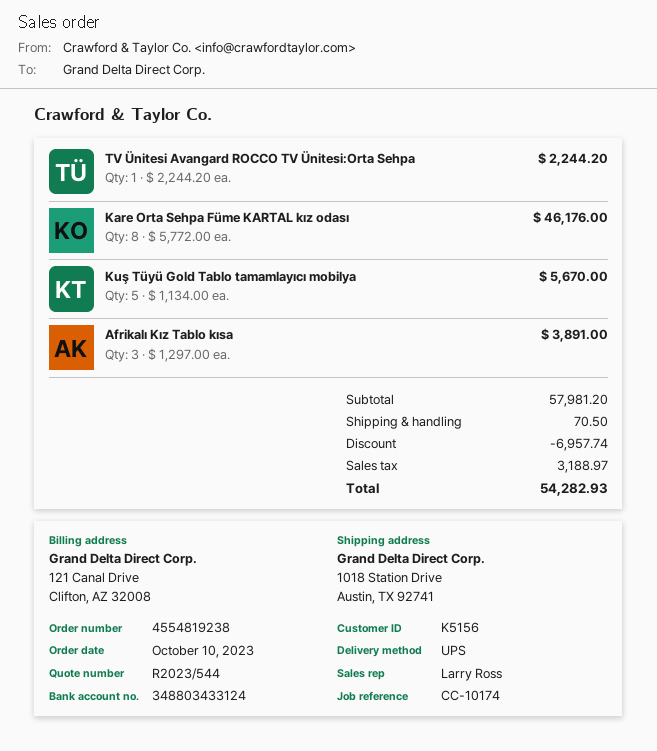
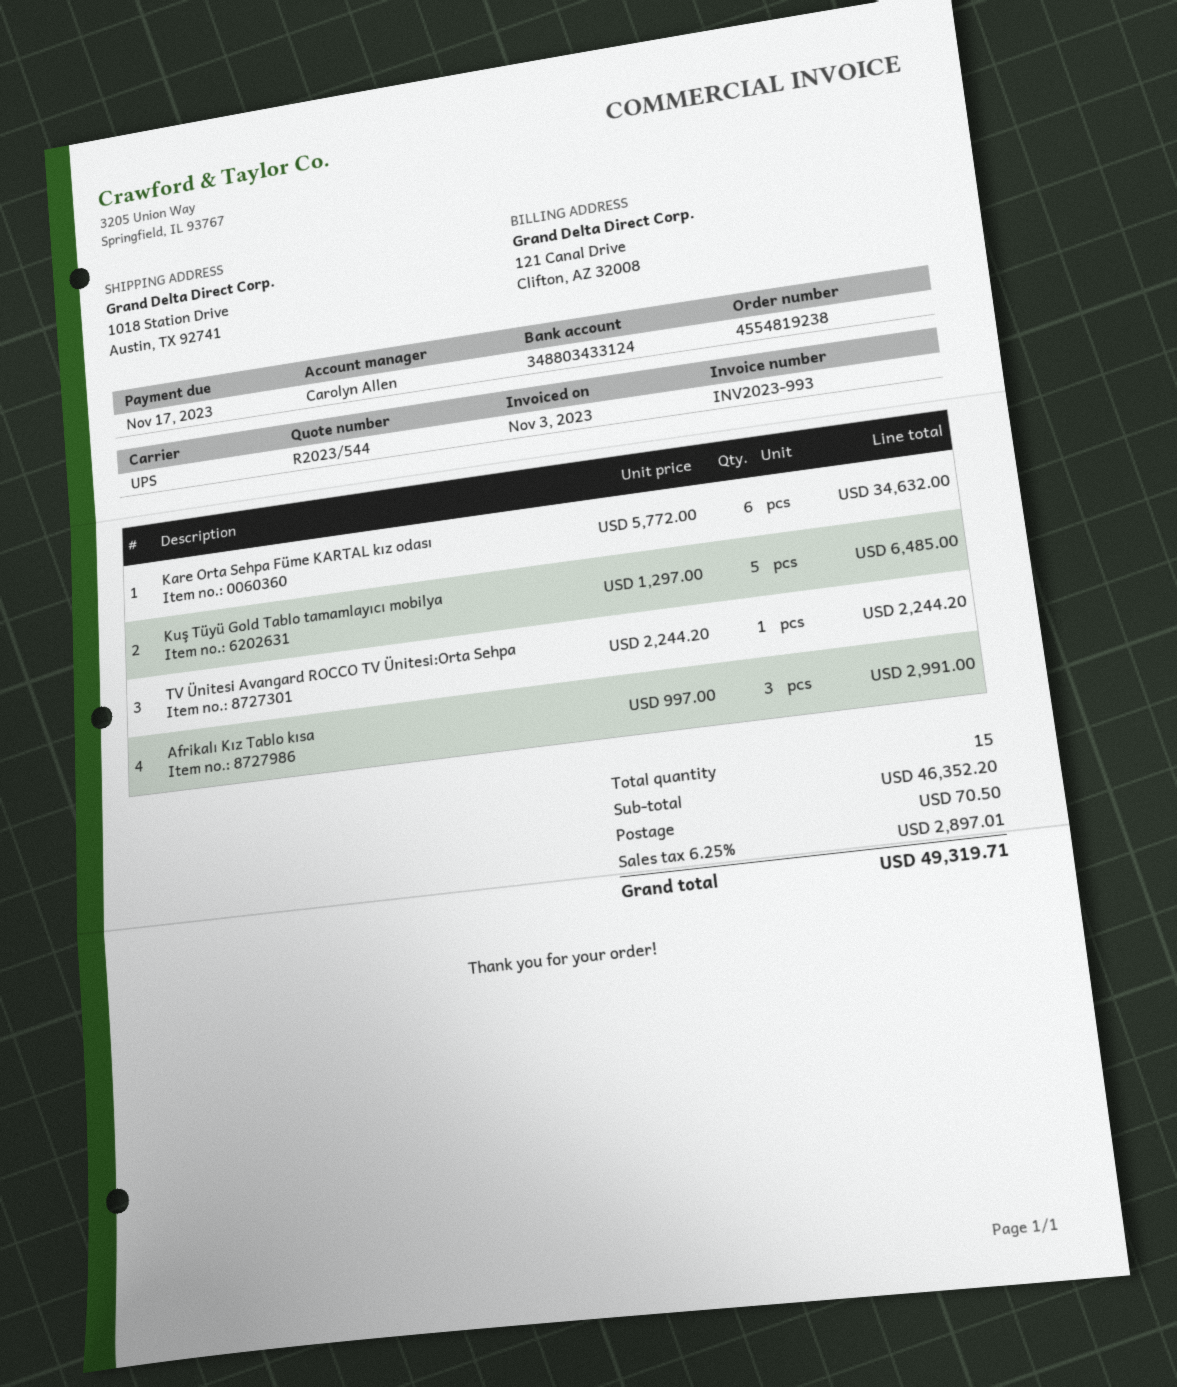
sales rep: Larry Ross -> Carolyn Allen
Kare Orta Sehpa Füme KARTAL kız odası: 8 x 5772.00 = 46176.00 -> 6 x 5772.00 = 34632.00
Kuş Tüyü Gold Tablo tamamlayıcı mobilya: 5 x 1134.00 = 5670.00 -> 5 x 1297.00 = 6485.00
Afrikalı Kız Tablo kısa: 3 x 1297.00 = 3891.00 -> 3 x 997.00 = 2991.00
subtotal: 57981.20 -> 46352.20
discount: 6957.74 -> none
tax: 3188.97 -> 2897.01
total: 54282.93 -> 49319.71

